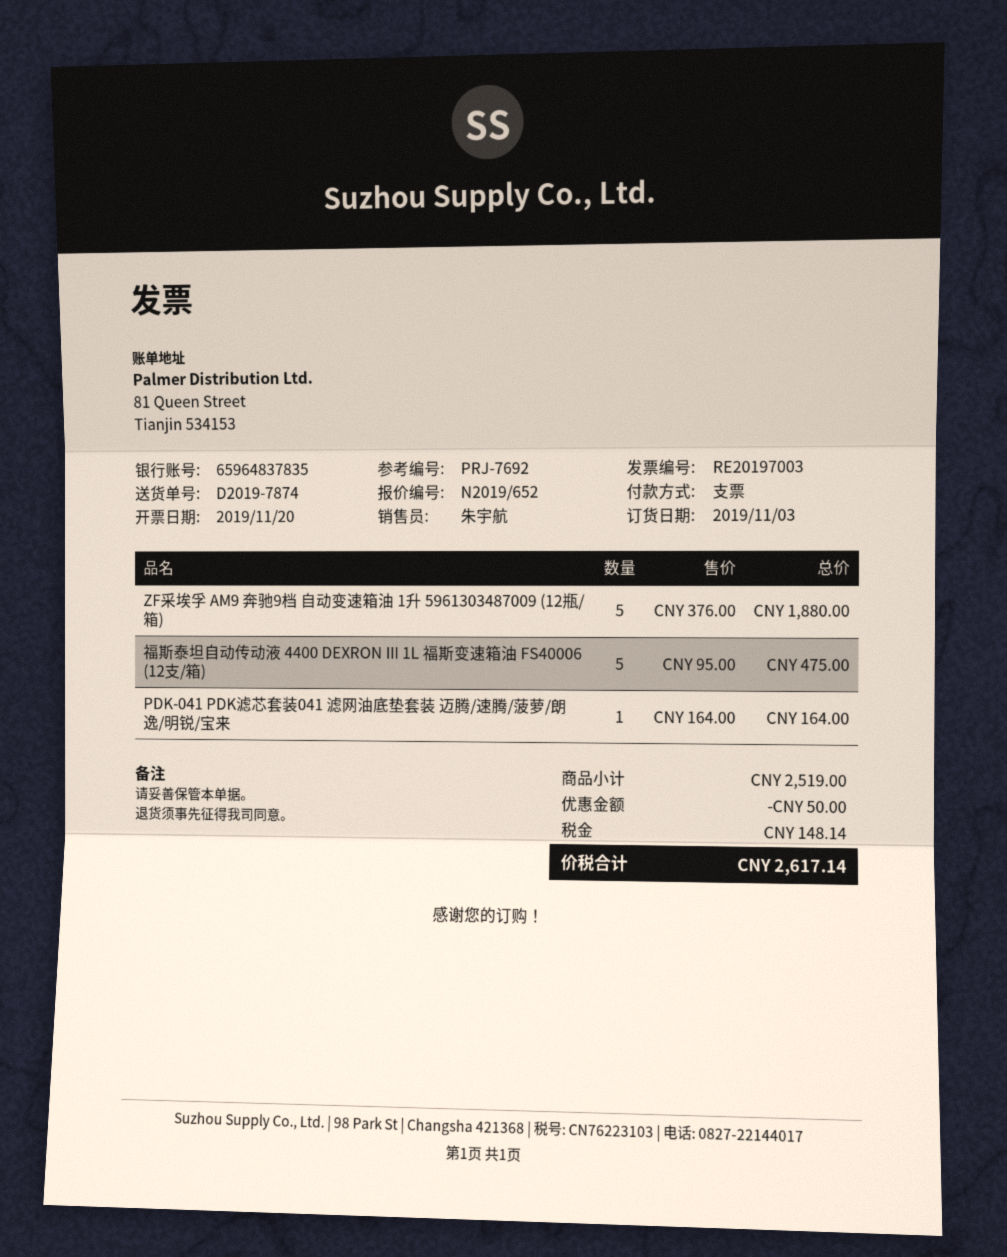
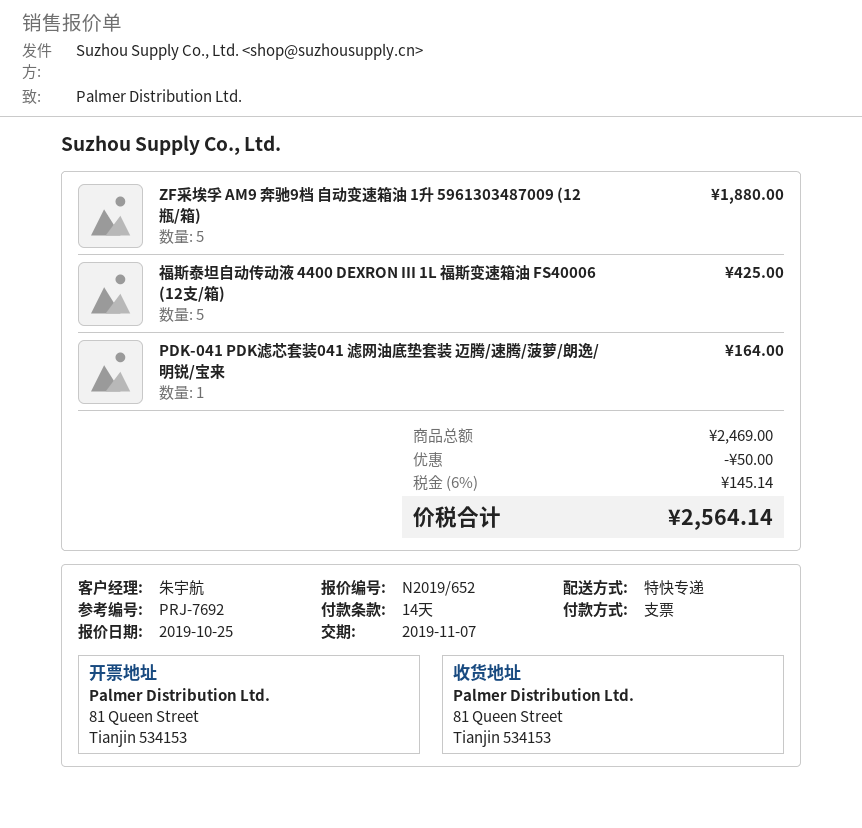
福斯泰坦自动传动液 4400 DEXRON III 1L 福斯变速箱油 FS40006 (12支/箱): 5 for 475.00 -> 5 for 425.00
subtotal: 2519.00 -> 2469.00
tax: 148.14 -> 145.14
total: 2617.14 -> 2564.14

